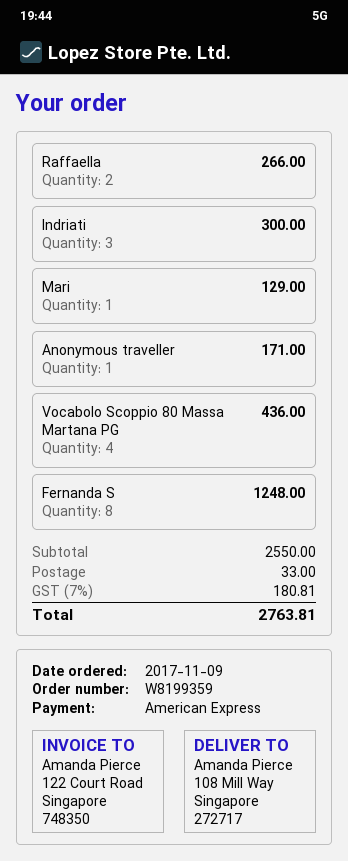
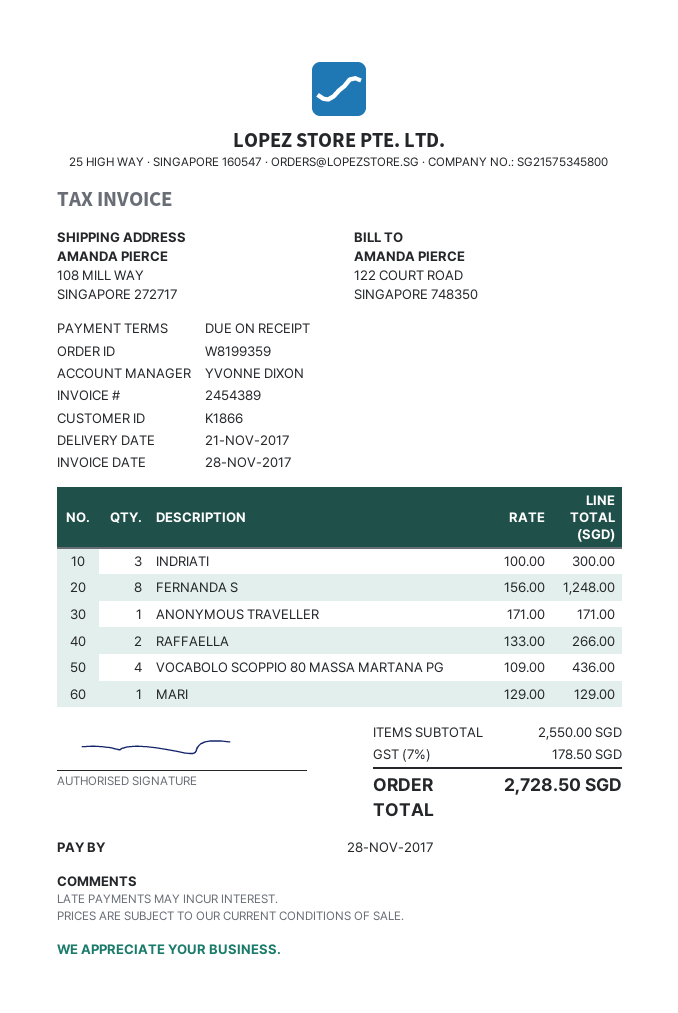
shipping: 33.00 -> none
tax: 7% = 180.81 -> 7% = 178.50
total: 2763.81 -> 2728.50

